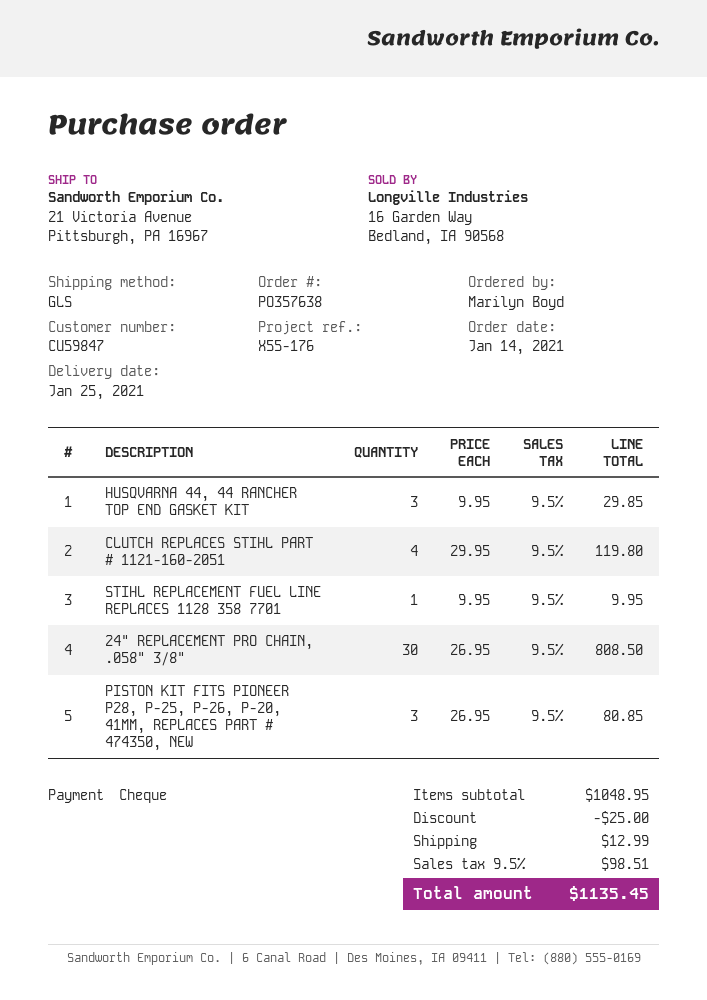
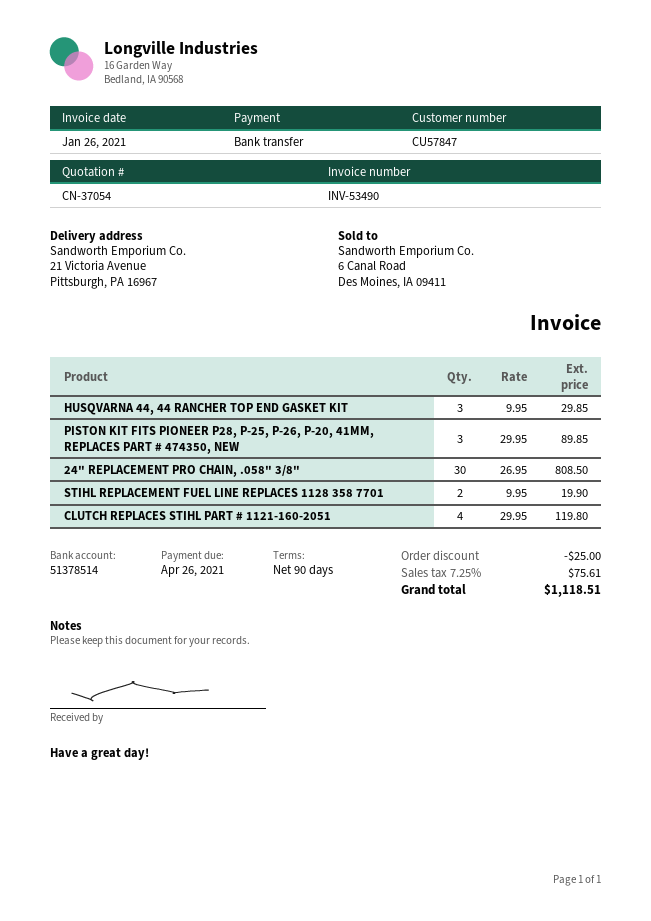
customer number: CU59847 -> CU57847
payment method: cheque -> bank transfer
STIHL REPLACEMENT FUEL LINE REPLACES 1128 358 7701: 1 x 9.95 = 9.95 -> 2 x 9.95 = 19.90
PISTON KIT FITS PIONEER P28, P-25, P-26, P-20, 41MM, REPLACES PART # 474350, NEW: 3 x 26.95 = 80.85 -> 3 x 29.95 = 89.85
shipping: 12.99 -> none
tax: 9.5% = 98.51 -> 7.25% = 75.61
total: 1135.45 -> 1118.51

